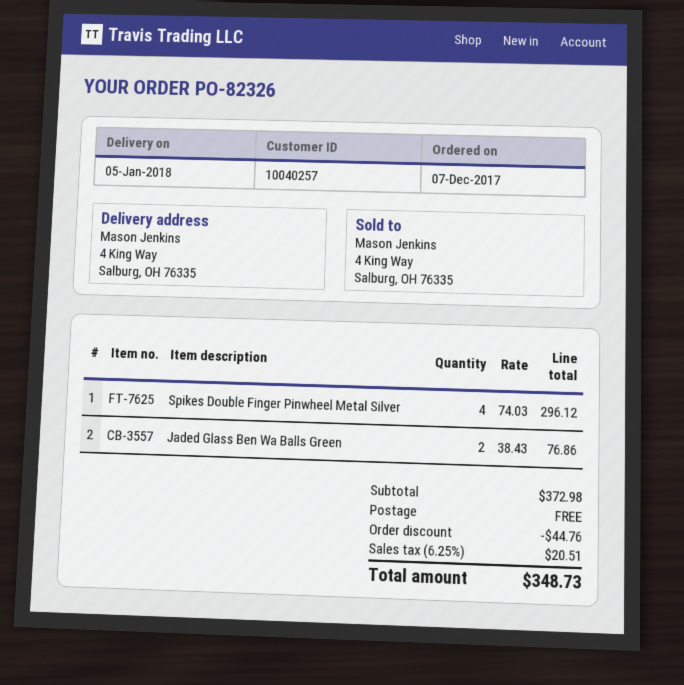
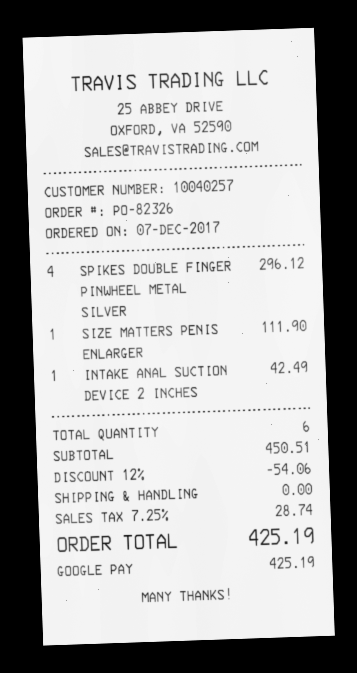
Jaded Glass Ben Wa Balls Green: 2 for 76.86 -> none
SIZE MATTERS PENIS ENLARGER: none -> 1 for 111.90
INTAKE ANAL SUCTION DEVICE 2 INCHES: none -> 1 for 42.49
subtotal: 372.98 -> 450.51
discount: 44.76 -> 54.06
tax: 6.25% = 20.51 -> 7.25% = 28.74
total: 348.73 -> 425.19

